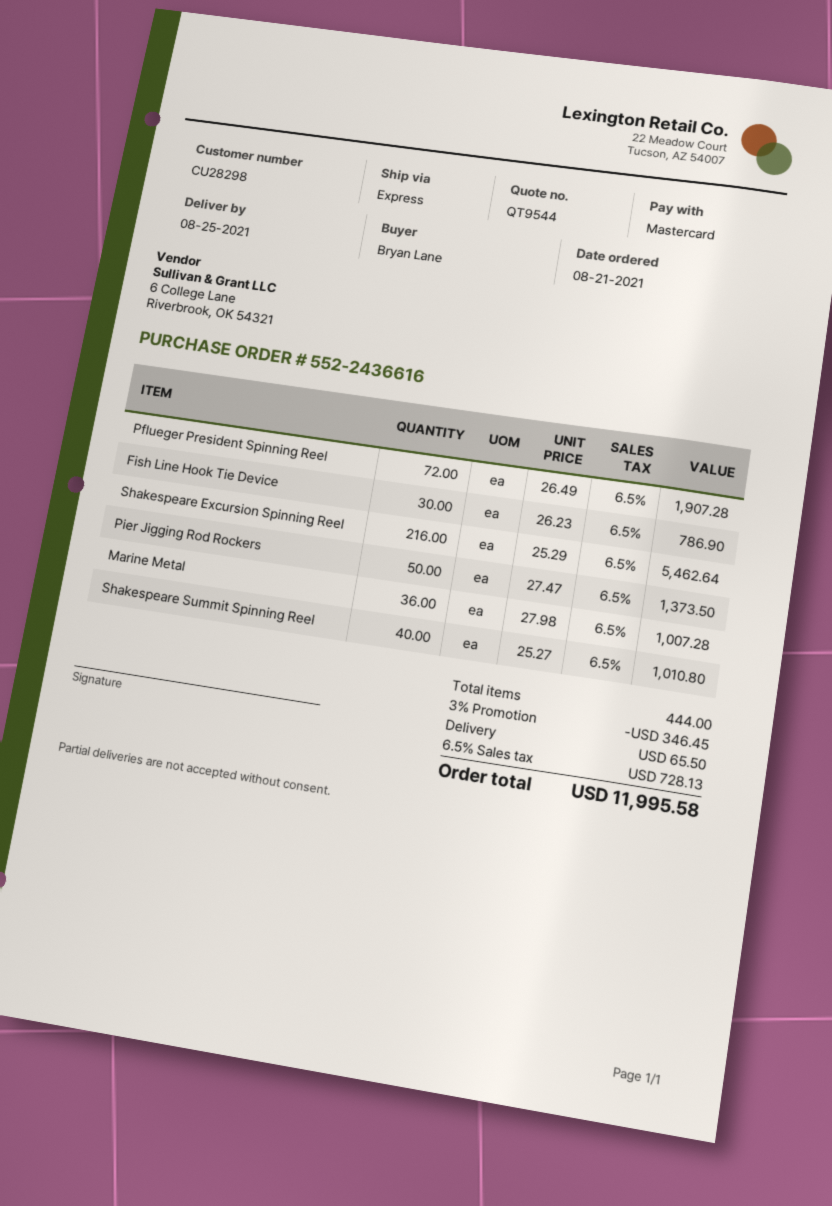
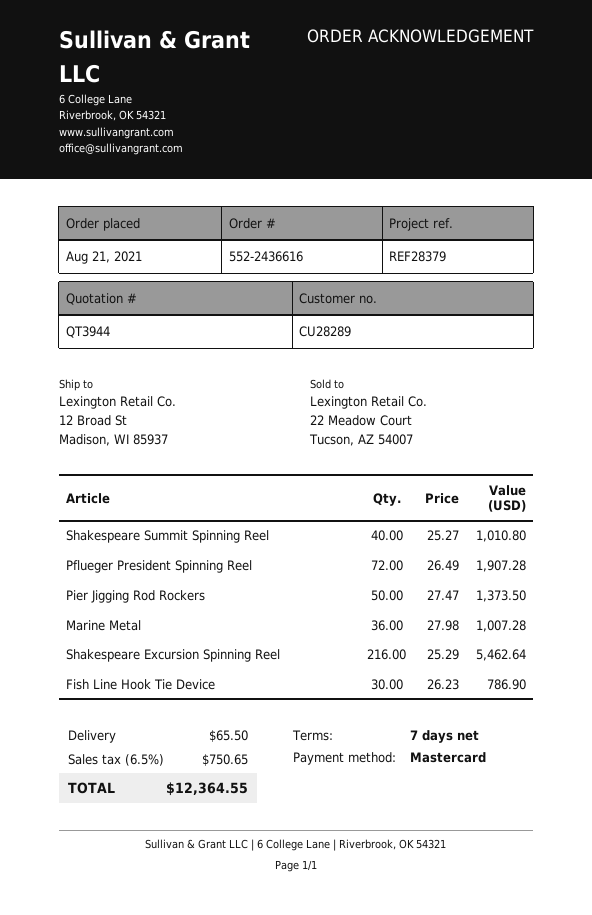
quote number: QT9544 -> QT3944
customer number: CU28298 -> CU28289
discount: 3% = 346.45 -> none
tax: 6.5% = 728.13 -> 6.5% = 750.65
total: 11995.58 -> 12364.55

